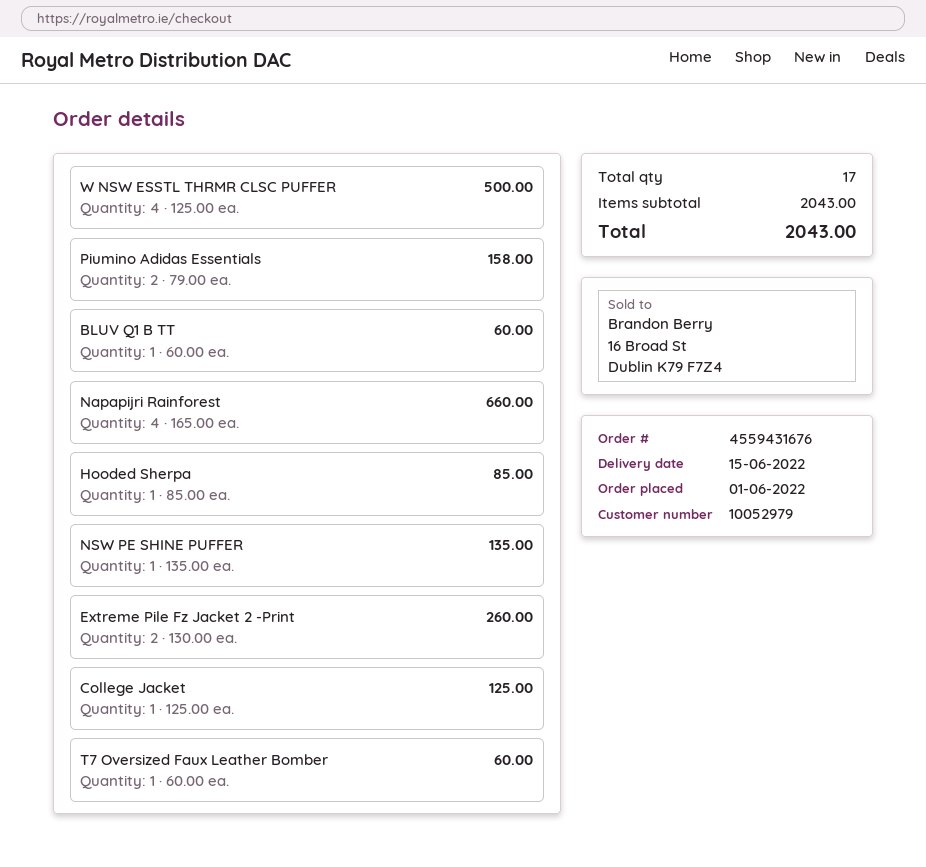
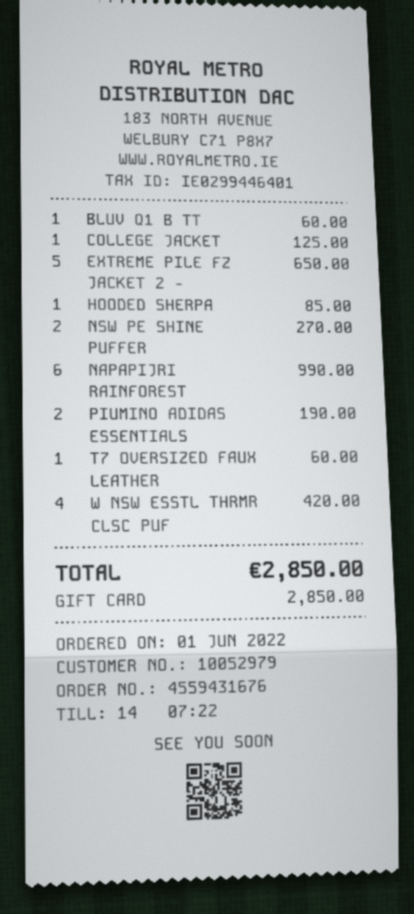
W NSW ESSTL THRMR CLSC PUFFER: 4 for 500.00 -> 4 for 420.00
Piumino Adidas Essentials: 2 for 158.00 -> 2 for 190.00
Napapijri Rainforest: 4 for 660.00 -> 6 for 990.00
NSW PE SHINE PUFFER: 1 for 135.00 -> 2 for 270.00
Extreme Pile Fz Jacket 2 -Print: 2 for 260.00 -> 5 for 650.00
total: 2043.00 -> 2850.00

